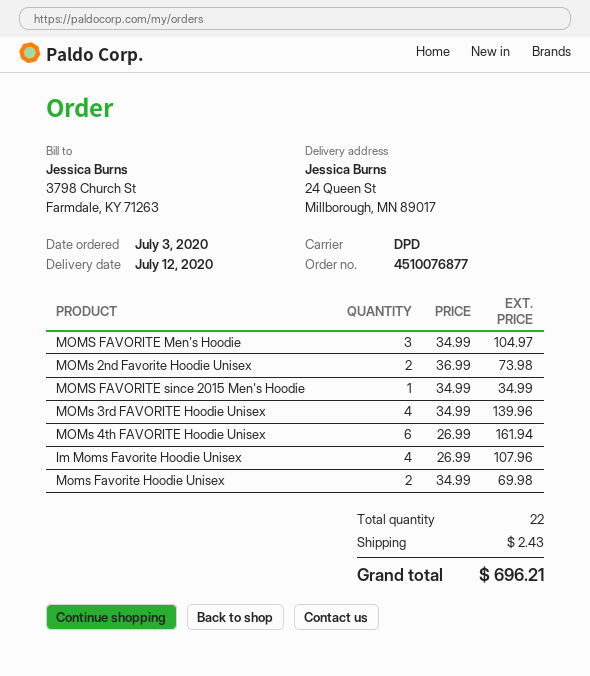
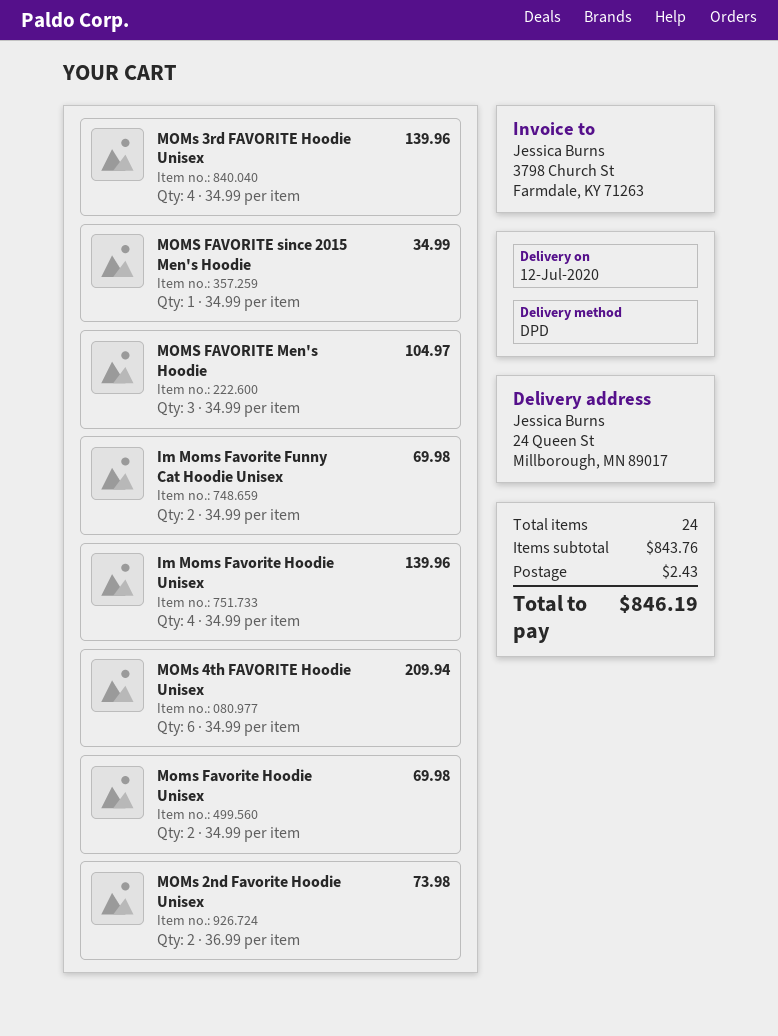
MOMs 4th FAVORITE Hoodie Unisex: 6 x 26.99 = 161.94 -> 6 x 34.99 = 209.94
Im Moms Favorite Hoodie Unisex: 4 x 26.99 = 107.96 -> 4 x 34.99 = 139.96
Im Moms Favorite Funny Cat Hoodie Unisex: none -> 2 x 34.99 = 69.98
total quantity: 22 -> 24
total: 696.21 -> 846.19

